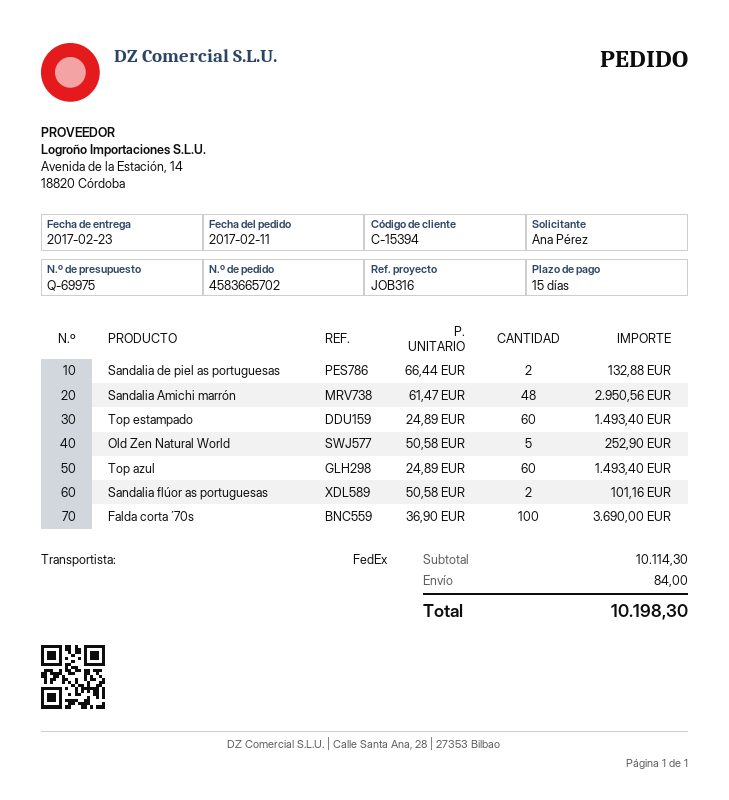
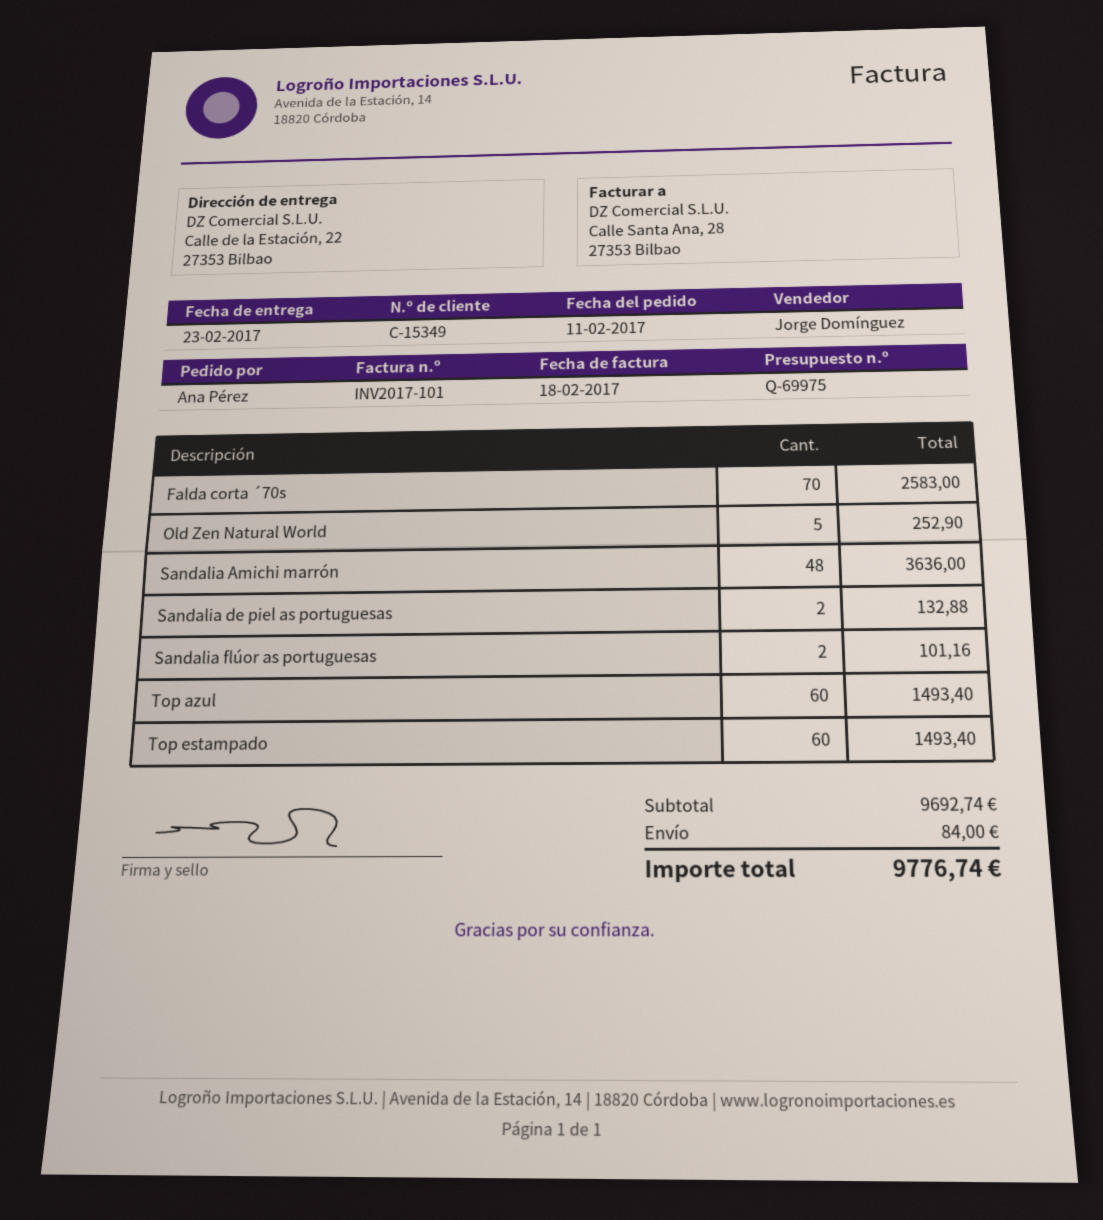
customer number: C-15394 -> C-15349
Sandalia Amichi marrón: 48 for 2950.56 -> 48 for 3636.00
Falda corta ´70s: 100 for 3690.00 -> 70 for 2583.00
subtotal: 10114.30 -> 9692.74
total: 10198.30 -> 9776.74

